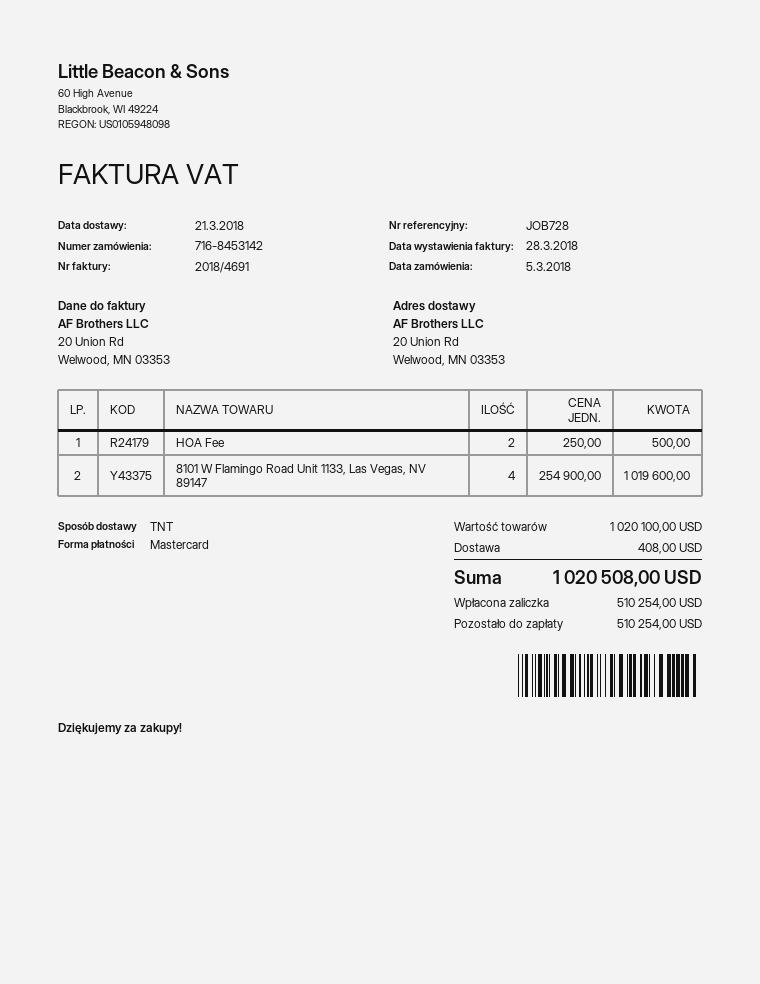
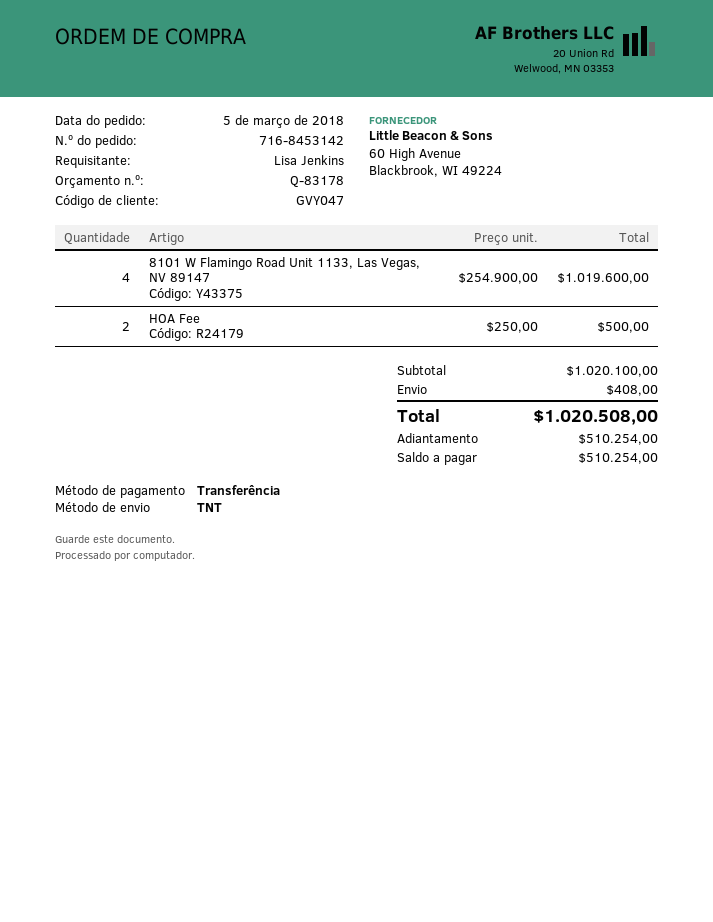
payment method: Mastercard -> bank transfer

